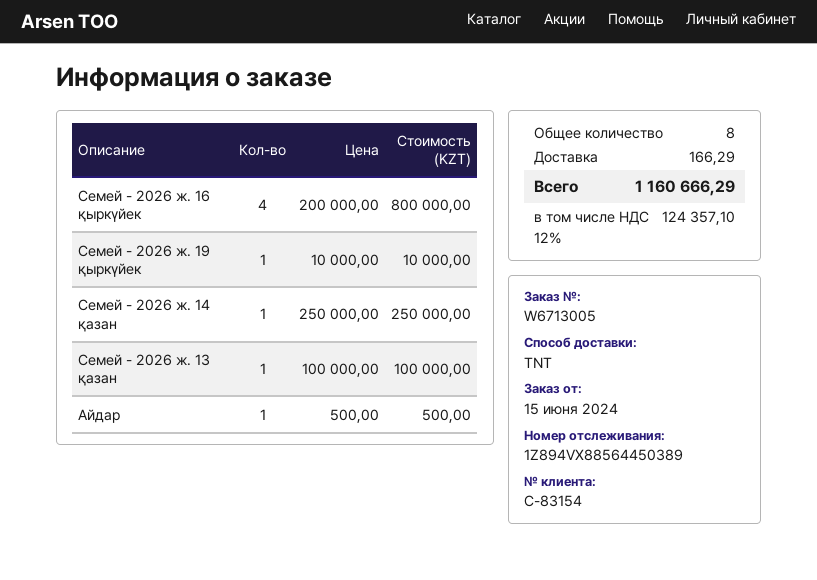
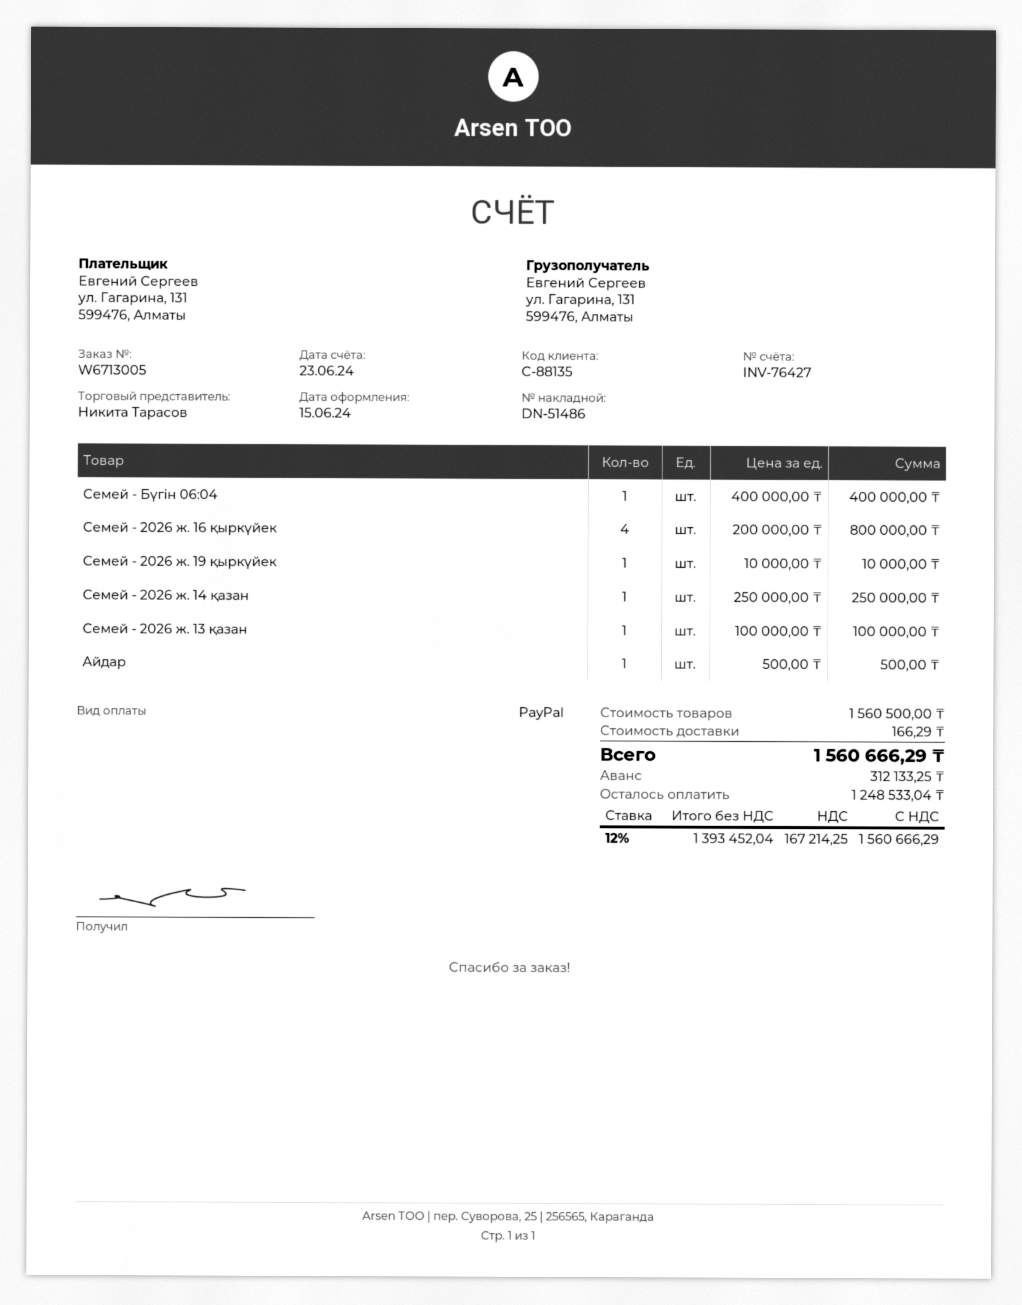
customer number: C-83154 -> C-88135
Семей - Бүгін 06:04: none -> 1 x 400000.00 = 400000.00
tax: 12% = 124357.10 -> 12% = 167214.25
total: 1160666.29 -> 1560666.29

